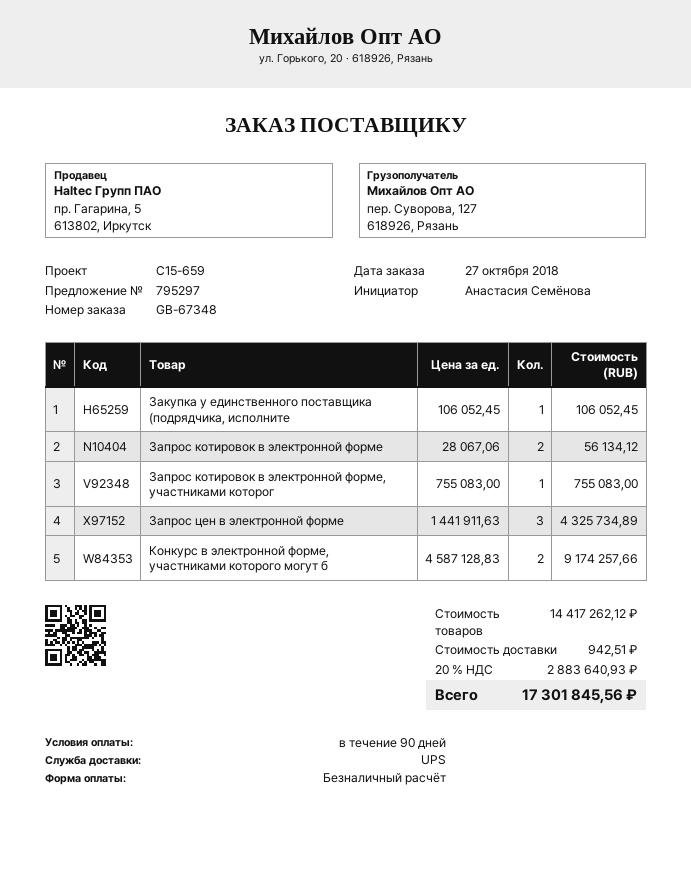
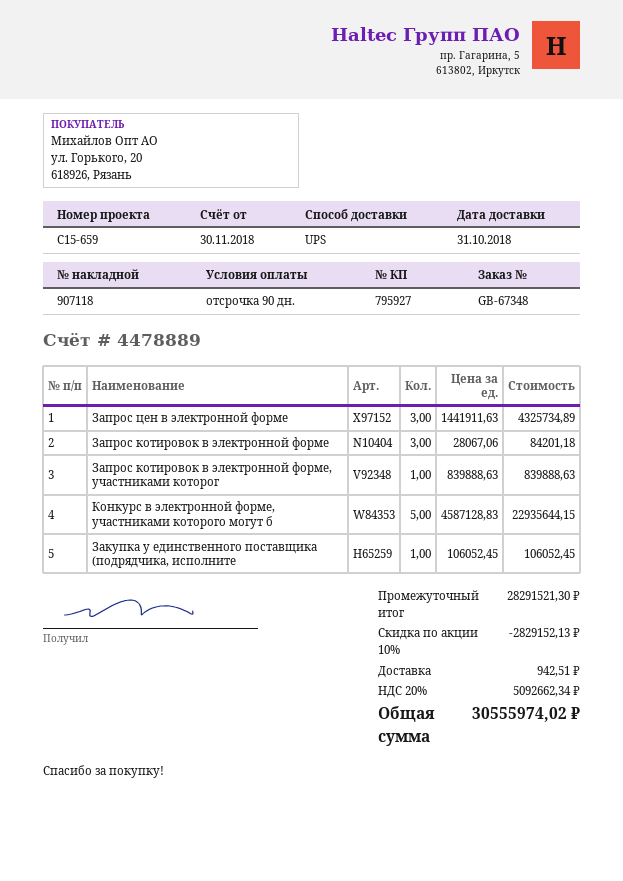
quote number: 795297 -> 795927
Запрос котировок в электронной форме: 2 x 28067.06 = 56134.12 -> 3 x 28067.06 = 84201.18
Запрос котировок в электронной форме, участниками которог: 1 x 755083.00 = 755083.00 -> 1 x 839888.63 = 839888.63
Конкурс в электронной форме, участниками которого могут б: 2 x 4587128.83 = 9174257.66 -> 5 x 4587128.83 = 22935644.15
subtotal: 14417262.12 -> 28291521.30
discount: none -> 10% = 2829152.13
tax: 20% = 2883640.93 -> 20% = 5092662.34
total: 17301845.56 -> 30555974.02

